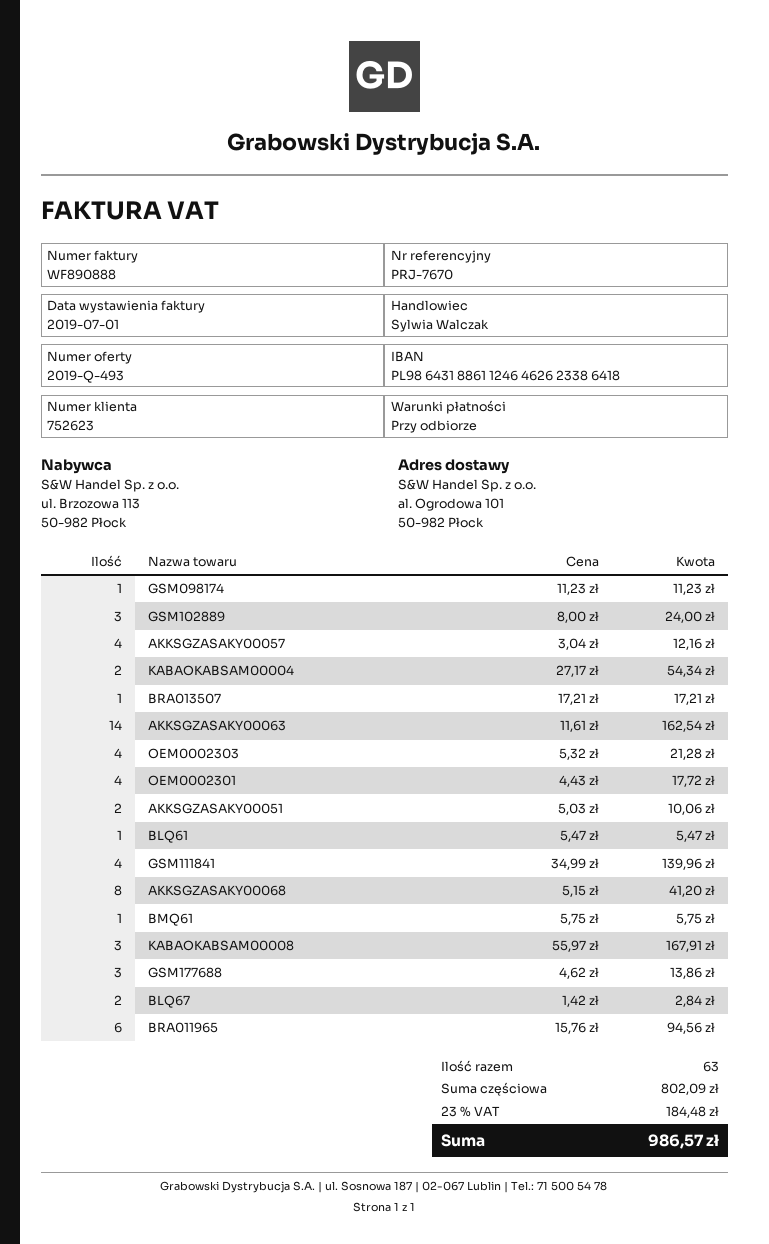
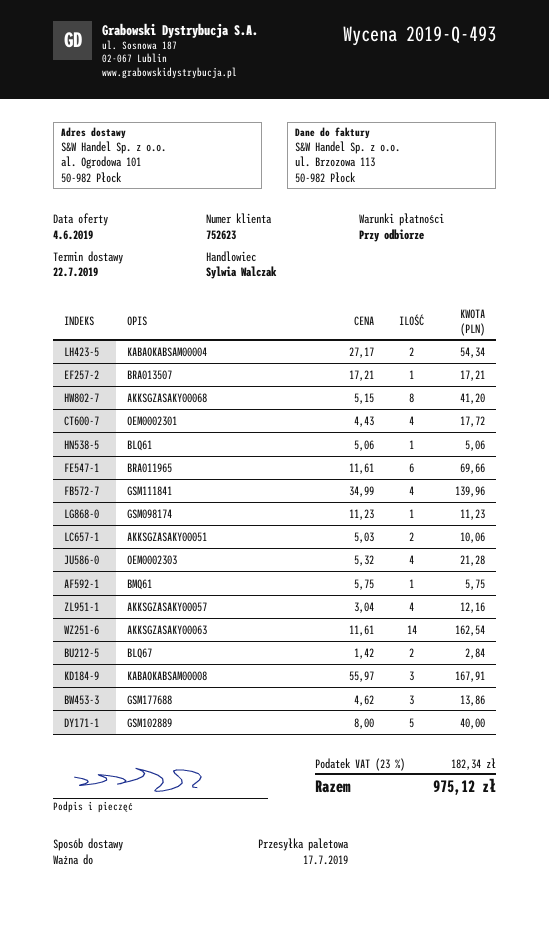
GSM102889: 3 x 8.00 = 24.00 -> 5 x 8.00 = 40.00
BLQ61: 1 x 5.47 = 5.47 -> 1 x 5.06 = 5.06
BRA011965: 6 x 15.76 = 94.56 -> 6 x 11.61 = 69.66
tax: 23% = 184.48 -> 23% = 182.34
total: 986.57 -> 975.12

